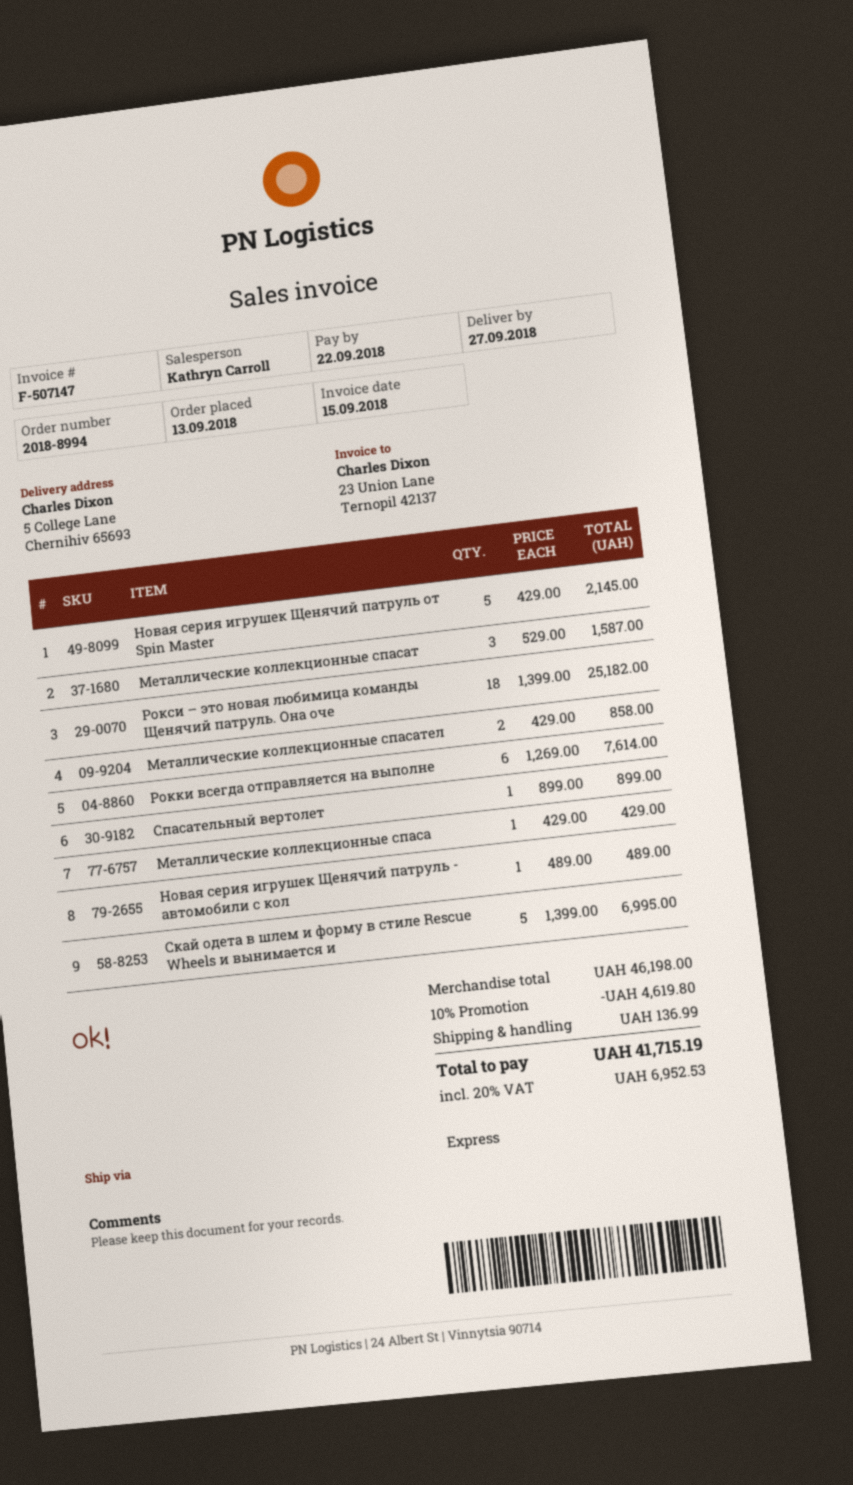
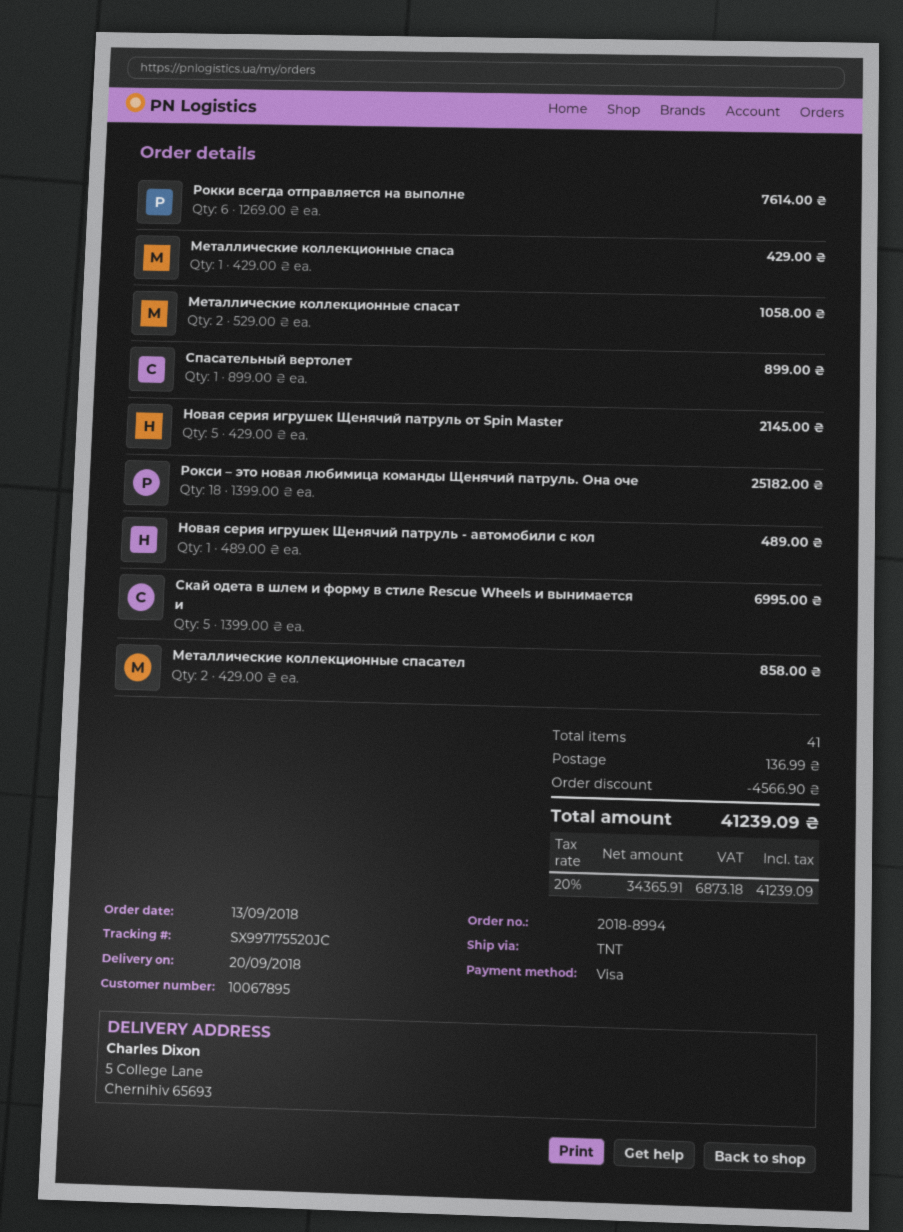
delivery date: 2018-09-27 -> 2018-09-20
shipping method: express -> TNT
Металлические коллекционные спасат: 3 x 529.00 = 1587.00 -> 2 x 529.00 = 1058.00
discount: 4619.80 -> 4566.90
tax: 20% = 6952.53 -> 20% = 6873.18
total: 41715.19 -> 41239.09

